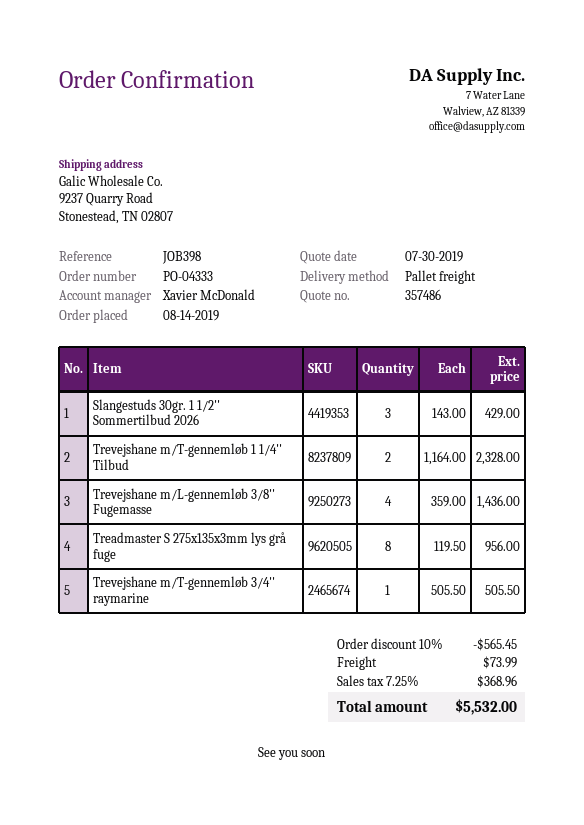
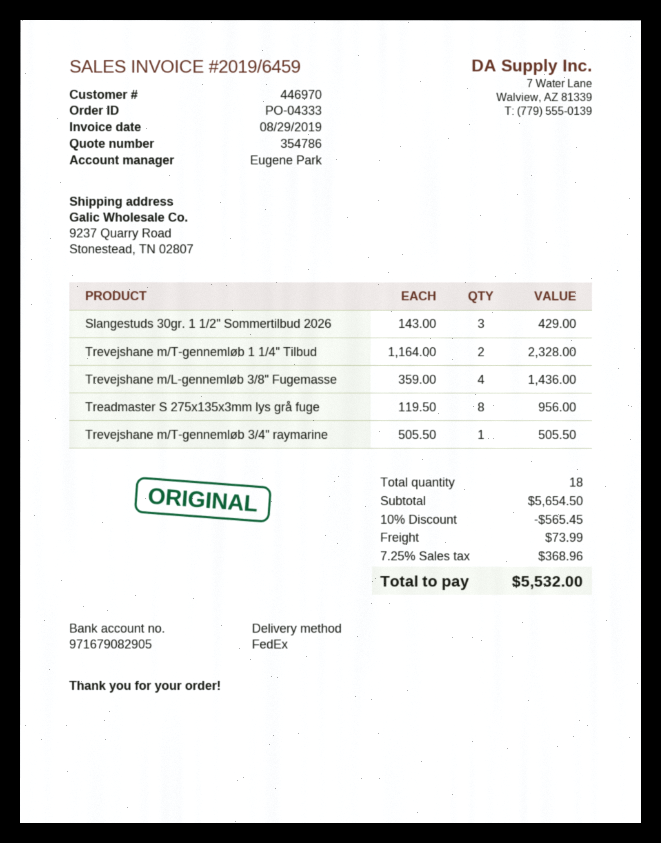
quote number: 357486 -> 354786
sales rep: Xavier McDonald -> Eugene Park
shipping method: pallet freight -> FedEx

